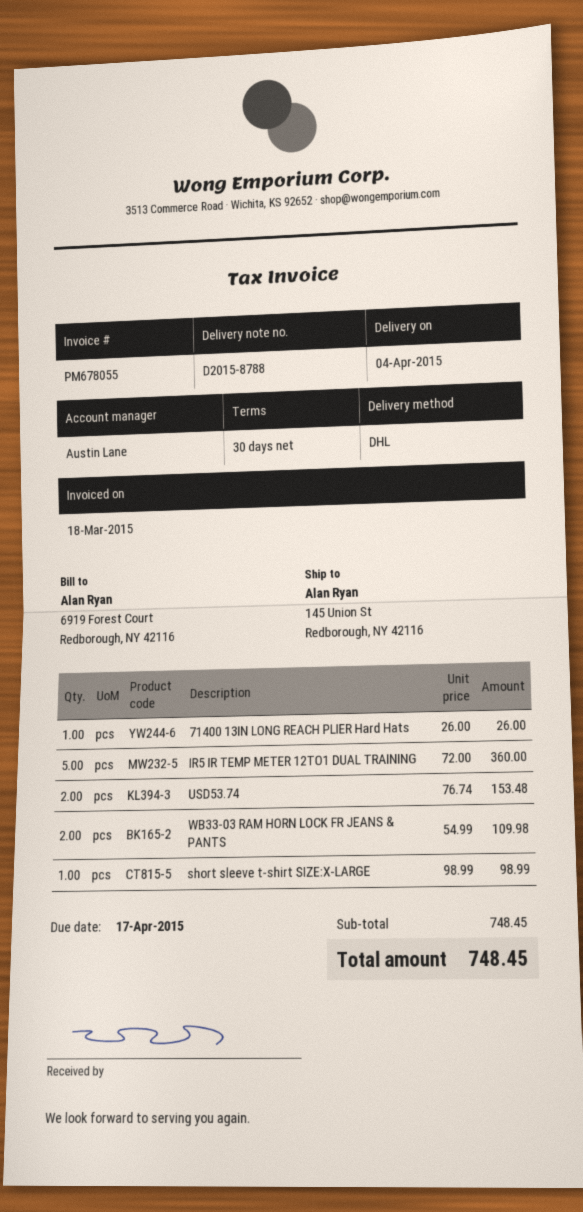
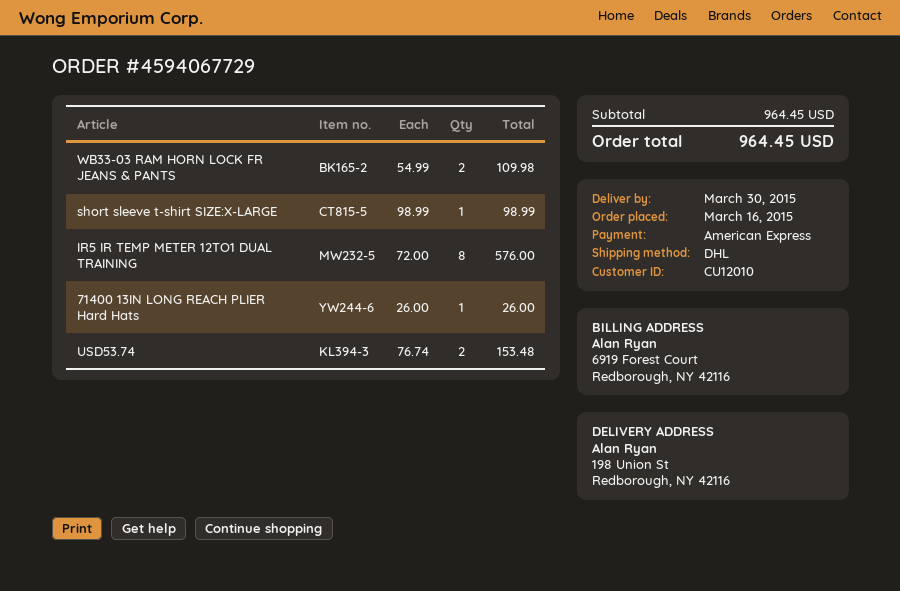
delivery date: 2015-04-04 -> 2015-03-30
ship to: 145 Union St, Redborough, NY 42116 -> 198 Union St, Redborough, NY 42116
IR5 IR TEMP METER 12TO1 DUAL TRAINING: 5 x 72.00 = 360.00 -> 8 x 72.00 = 576.00
subtotal: 748.45 -> 964.45
total: 748.45 -> 964.45

